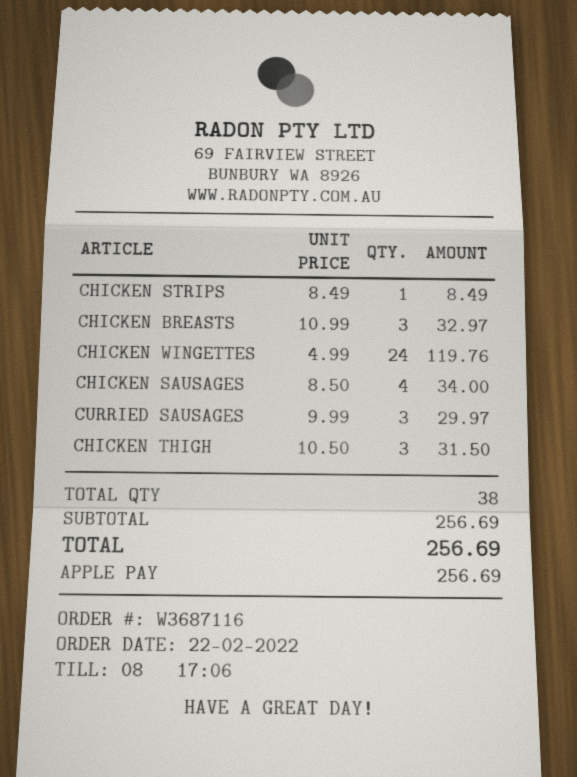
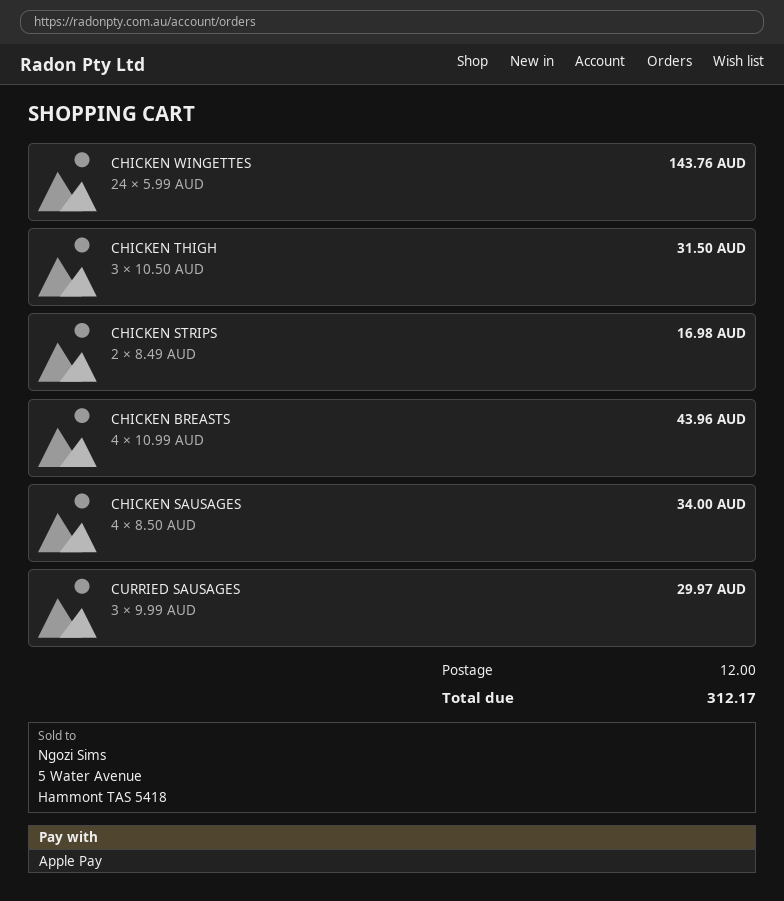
CHICKEN STRIPS: 1 x 8.49 = 8.49 -> 2 x 8.49 = 16.98
CHICKEN BREASTS: 3 x 10.99 = 32.97 -> 4 x 10.99 = 43.96
CHICKEN WINGETTES: 24 x 4.99 = 119.76 -> 24 x 5.99 = 143.76
shipping: none -> 12.00
total: 256.69 -> 312.17

